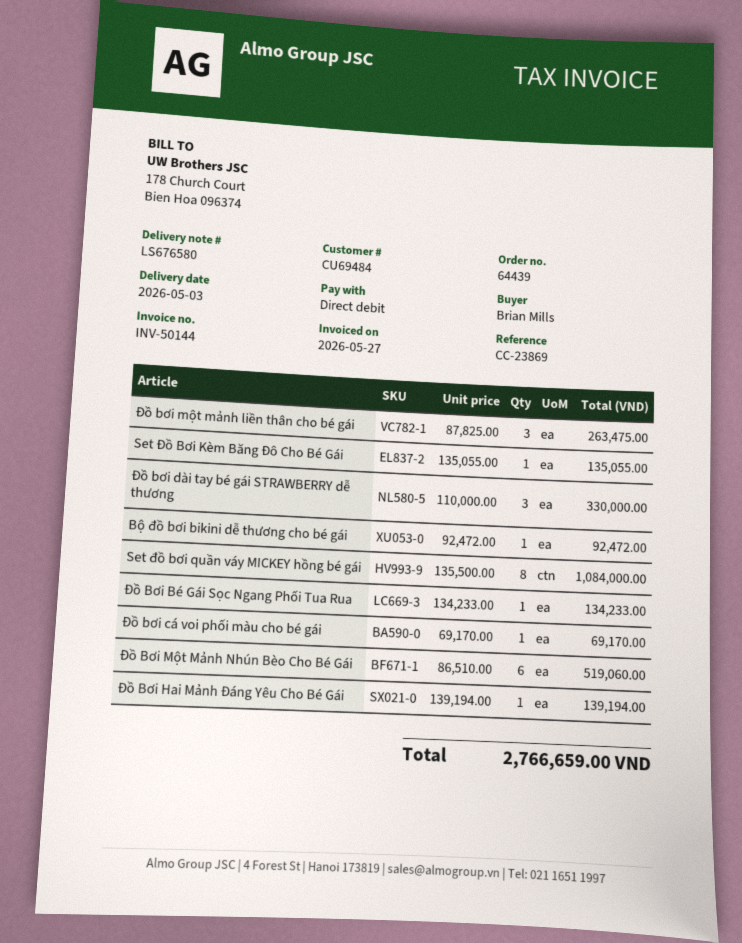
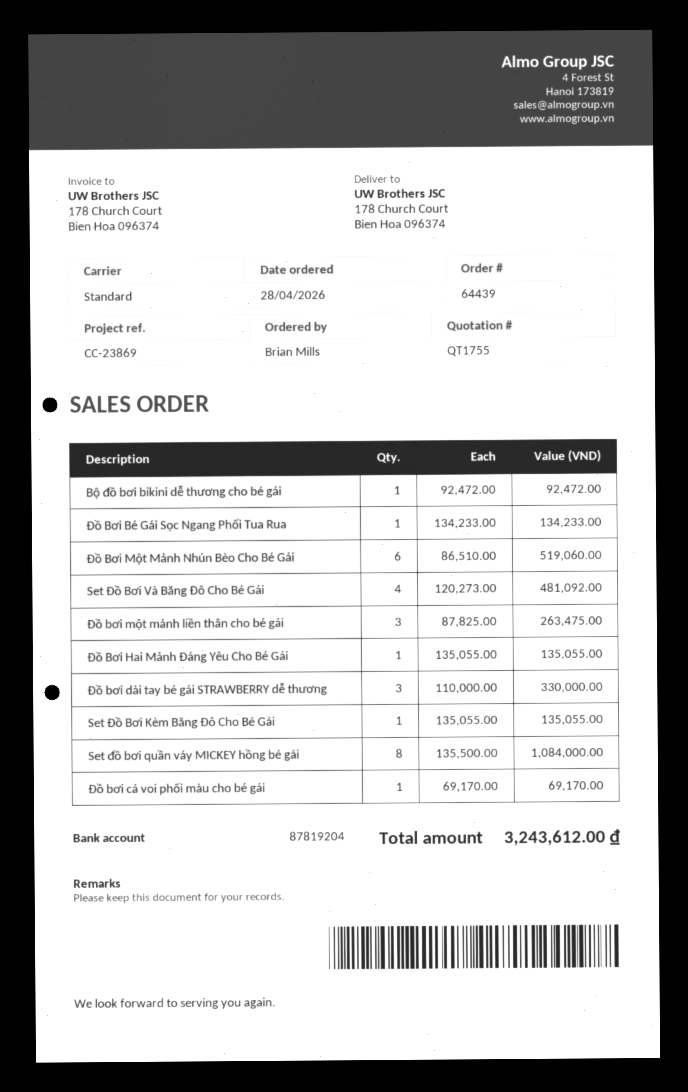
Đồ Bơi Hai Mảnh Đáng Yêu Cho Bé Gái: 1 x 139194.00 = 139194.00 -> 1 x 135055.00 = 135055.00
Set Đồ Bơi Và Băng Đô Cho Bé Gái: none -> 4 x 120273.00 = 481092.00
total: 2766659.00 -> 3243612.00

